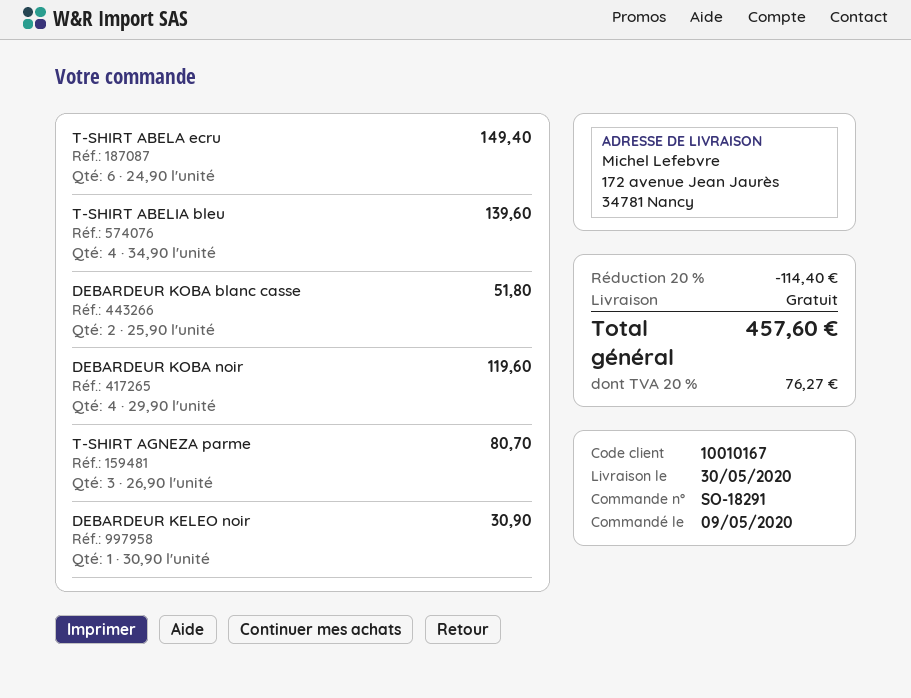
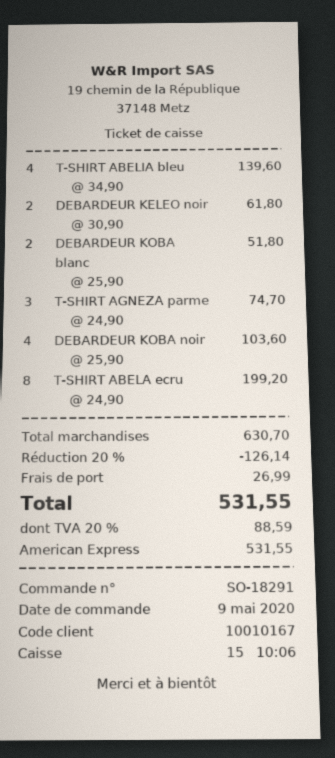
T-SHIRT ABELA ecru: 6 x 24.90 = 149.40 -> 8 x 24.90 = 199.20
DEBARDEUR KOBA noir: 4 x 29.90 = 119.60 -> 4 x 25.90 = 103.60
T-SHIRT AGNEZA parme: 3 x 26.90 = 80.70 -> 3 x 24.90 = 74.70
DEBARDEUR KELEO noir: 1 x 30.90 = 30.90 -> 2 x 30.90 = 61.80
discount: 20% = 114.40 -> 20% = 126.14
shipping: 0.00 -> 26.99
tax: 20% = 76.27 -> 20% = 88.59
total: 457.60 -> 531.55

